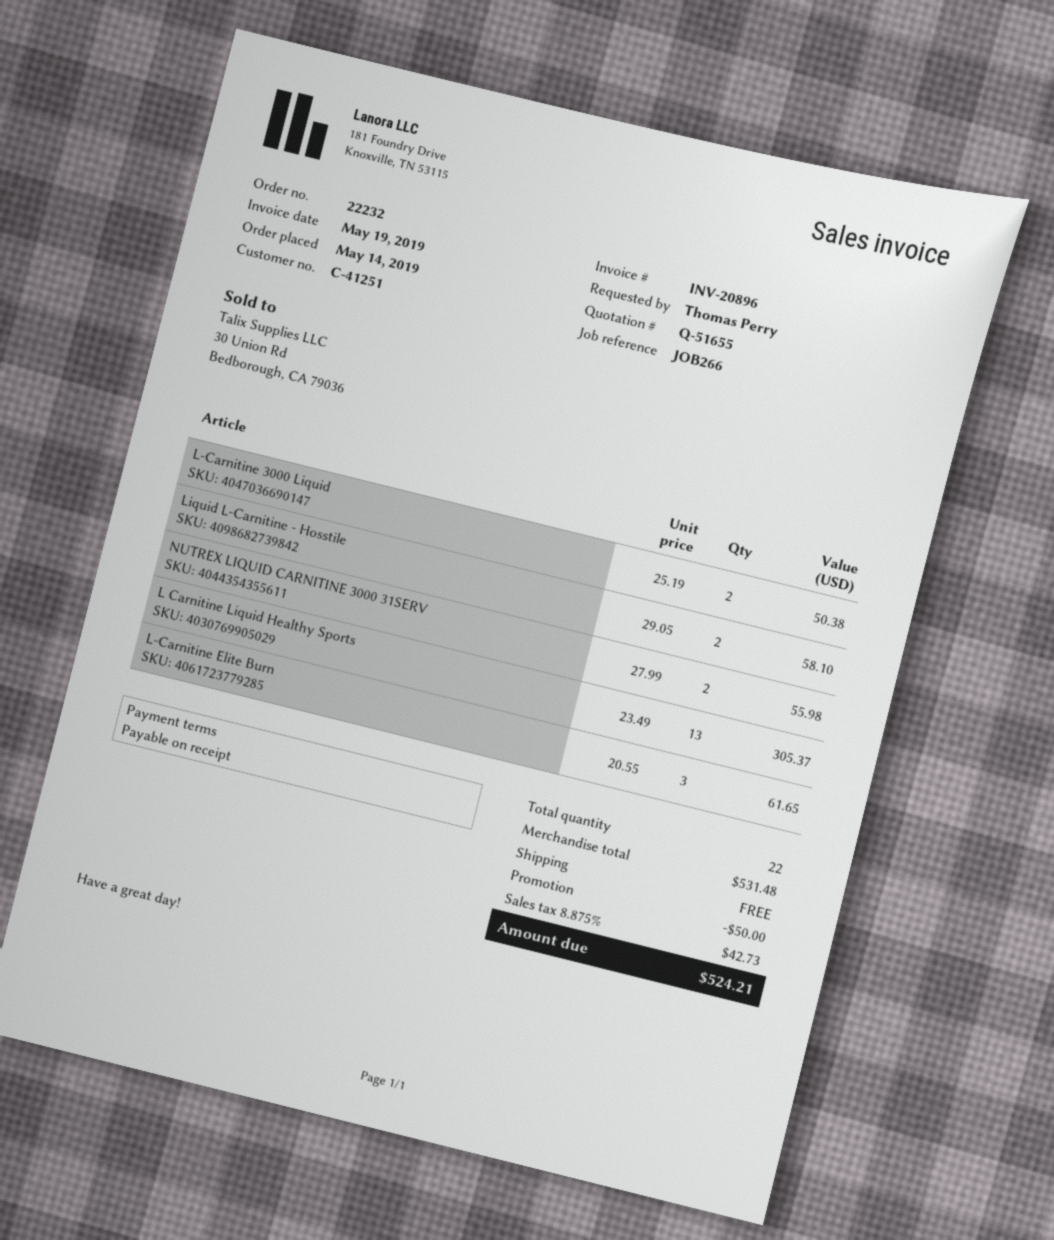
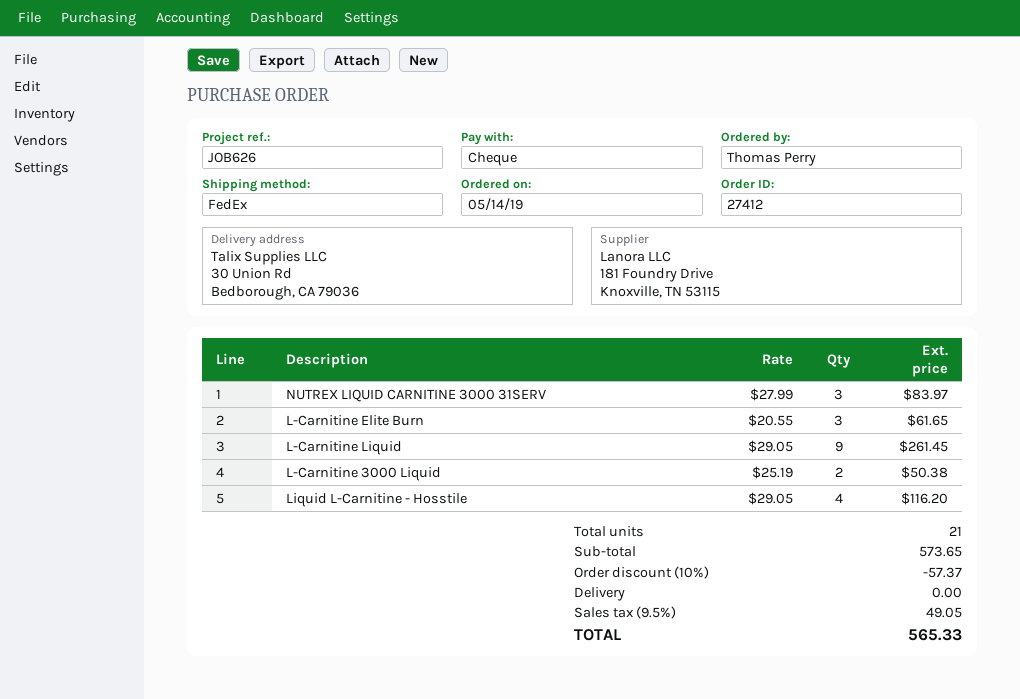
order number: 22232 -> 27412
reference: JOB266 -> JOB626
Liquid L-Carnitine - Hosstile: 2 x 29.05 = 58.10 -> 4 x 29.05 = 116.20
NUTREX LIQUID CARNITINE 3000 31SERV: 2 x 27.99 = 55.98 -> 3 x 27.99 = 83.97
L Carnitine Liquid Healthy Sports: 13 x 23.49 = 305.37 -> none
L-Carnitine Liquid: none -> 9 x 29.05 = 261.45
total quantity: 22 -> 21
subtotal: 531.48 -> 573.65
discount: 50.00 -> 57.37
tax: 8.875% = 42.73 -> 9.5% = 49.05
total: 524.21 -> 565.33

